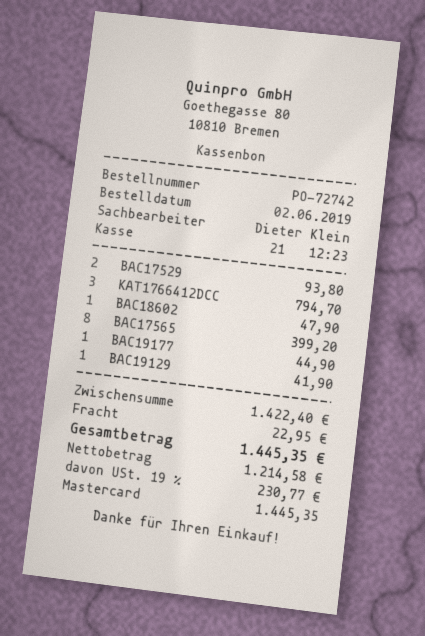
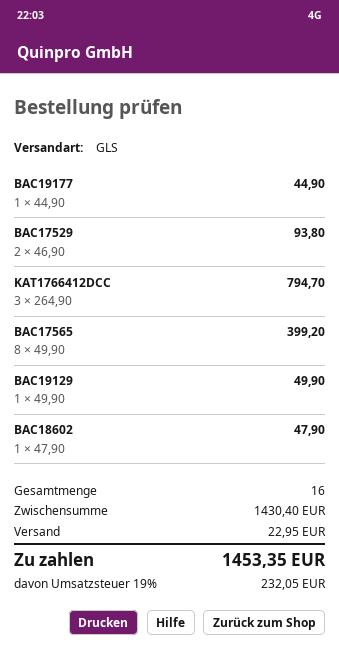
BAC19129: 1 for 41.90 -> 1 for 49.90
subtotal: 1422.40 -> 1430.40
tax: 19% = 230.77 -> 19% = 232.05
total: 1445.35 -> 1453.35

